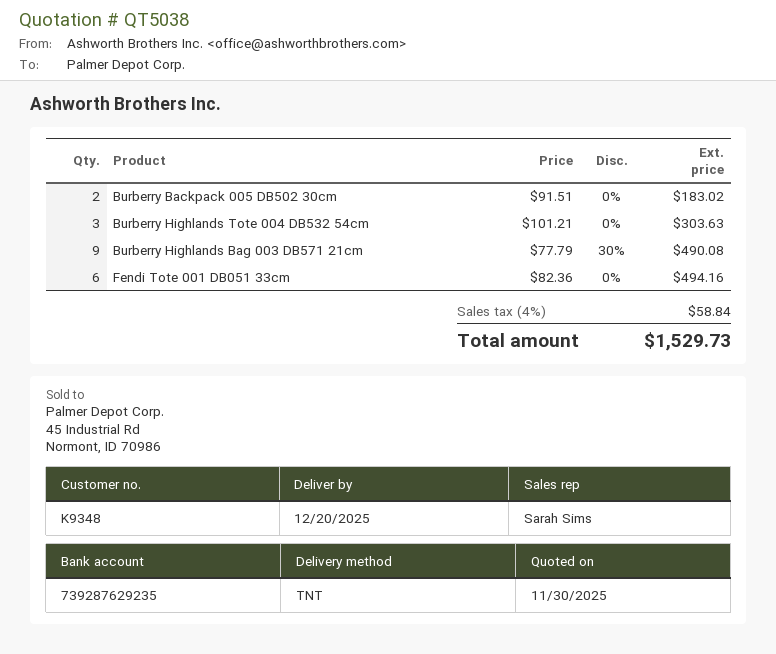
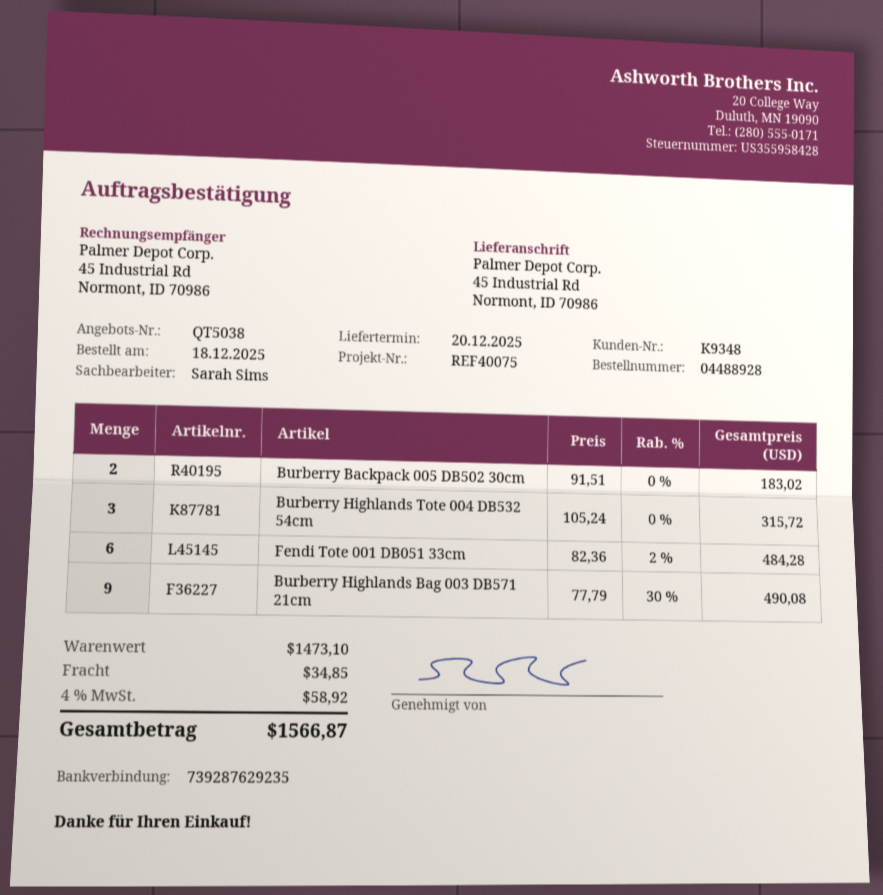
Burberry Highlands Tote 004 DB532 54cm: 3 x 101.21 = 303.63 -> 3 x 105.24 = 315.72
Fendi Tote 001 DB051 33cm: 6 x 82.36 = 494.16 -> 6 x 82.36 - 2% = 484.28
shipping: none -> 34.85
tax: 4% = 58.84 -> 4% = 58.92
total: 1529.73 -> 1566.87

